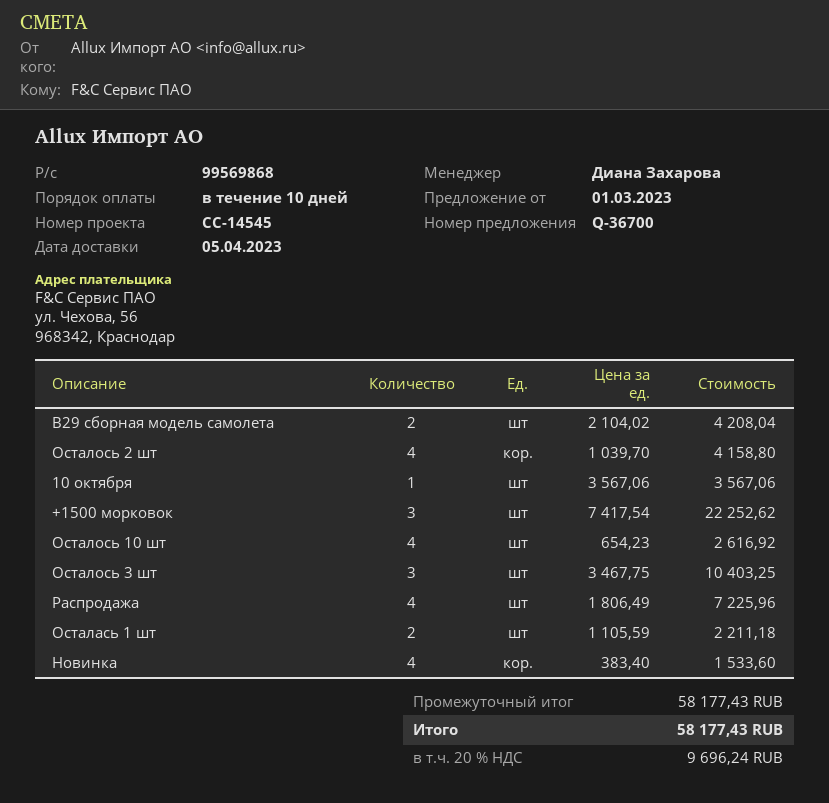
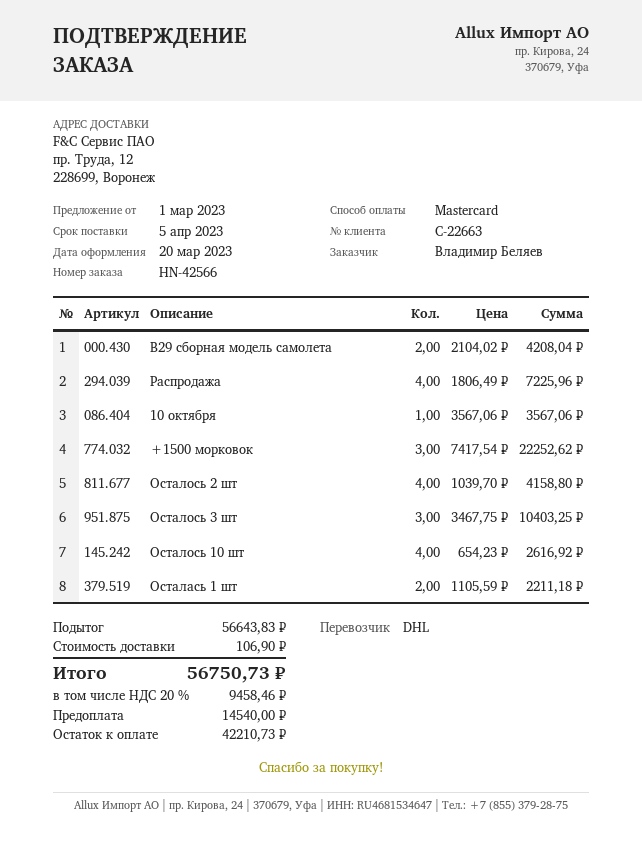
Новинка: 4 x 383.40 = 1533.60 -> none
subtotal: 58177.43 -> 56643.83
shipping: none -> 106.90
tax: 20% = 9696.24 -> 20% = 9458.46
total: 58177.43 -> 56750.73

